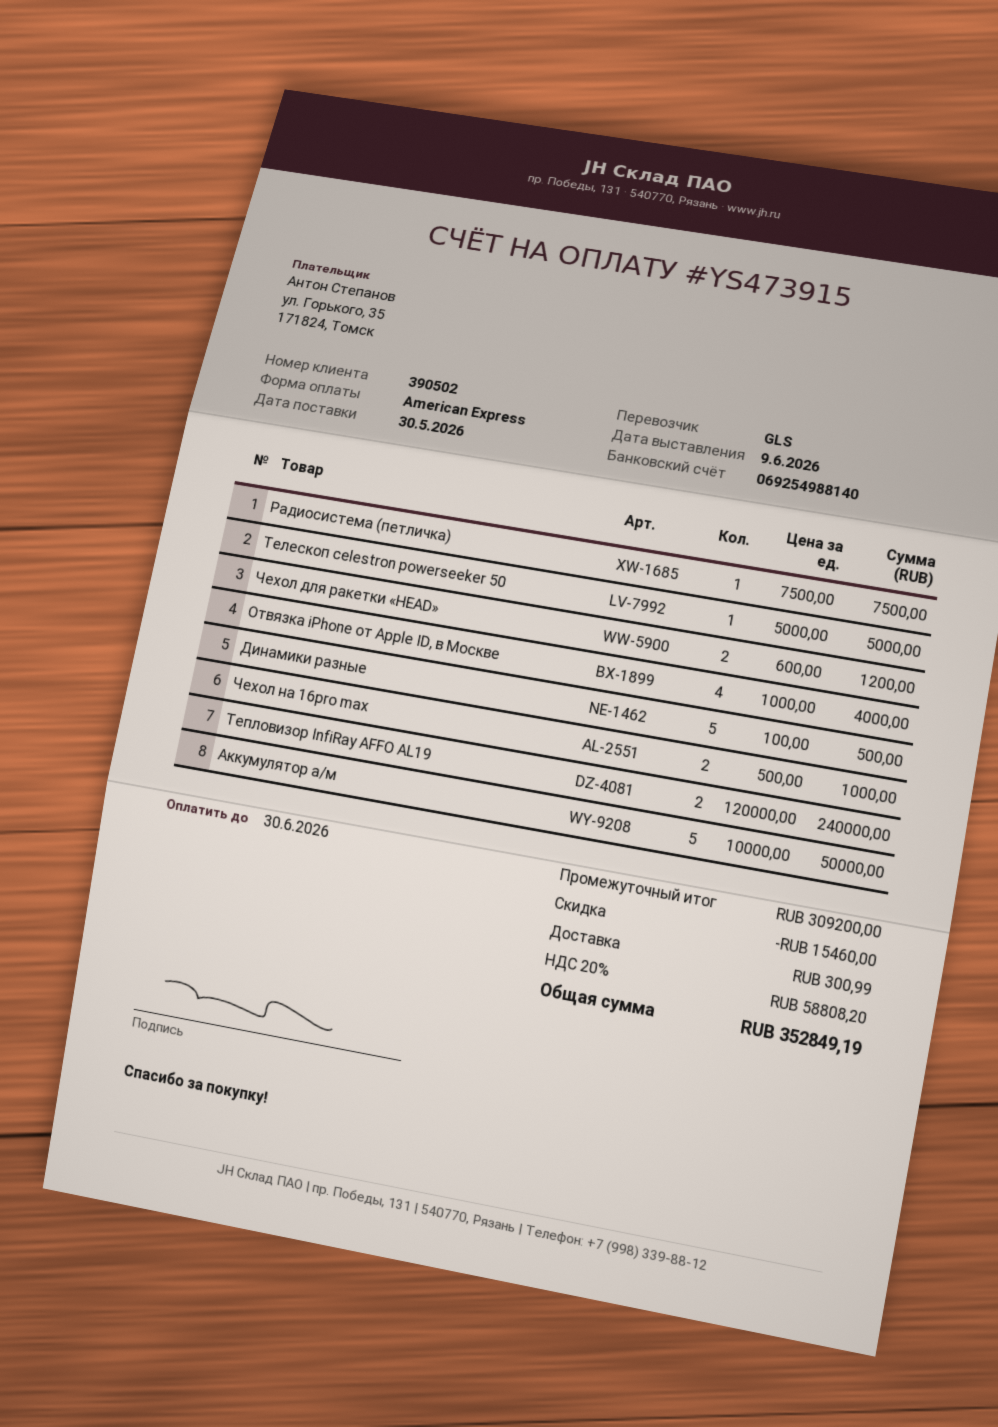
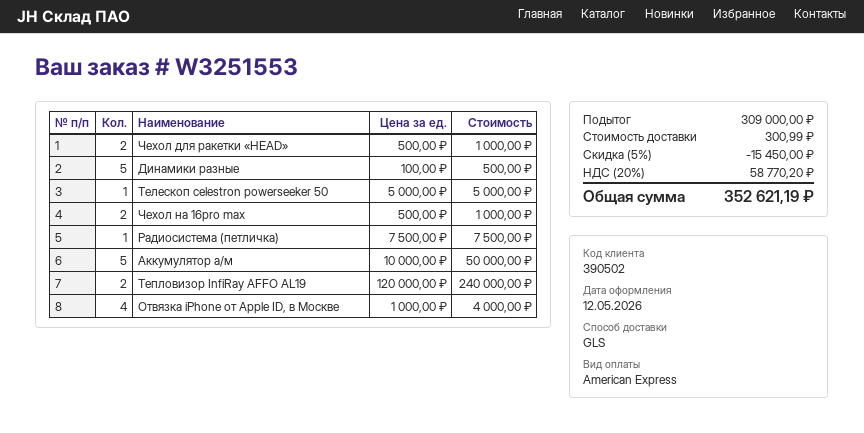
Чехол для ракетки «HEAD»: 2 x 600.00 = 1200.00 -> 2 x 500.00 = 1000.00
subtotal: 309200.00 -> 309000.00
discount: 15460.00 -> 15450.00
tax: 20% = 58808.20 -> 20% = 58770.20
total: 352849.19 -> 352621.19

